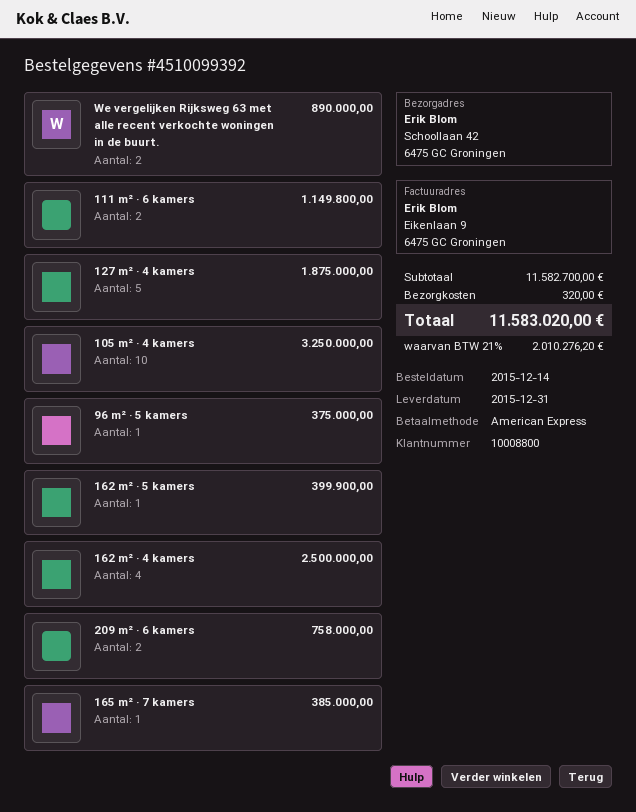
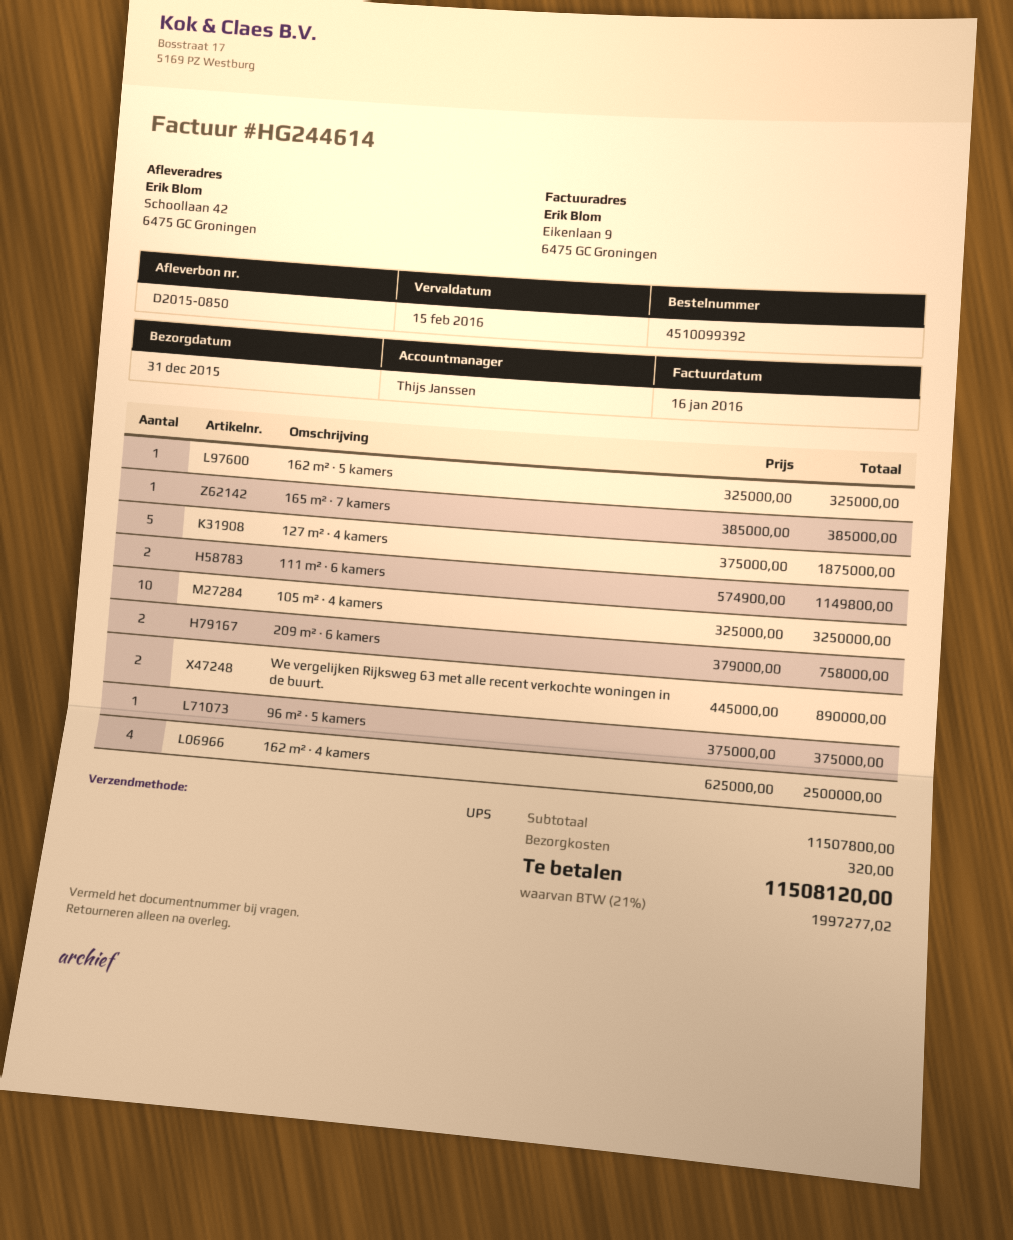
162 m² · 5 kamers: 1 for 399900.00 -> 1 for 325000.00
subtotal: 11582700.00 -> 11507800.00
tax: 21% = 2010276.20 -> 21% = 1997277.02
total: 11583020.00 -> 11508120.00

